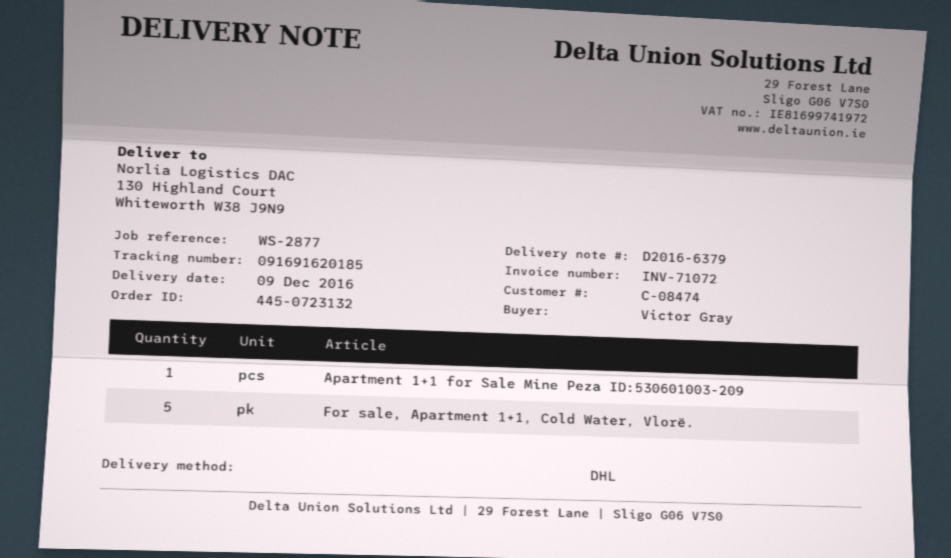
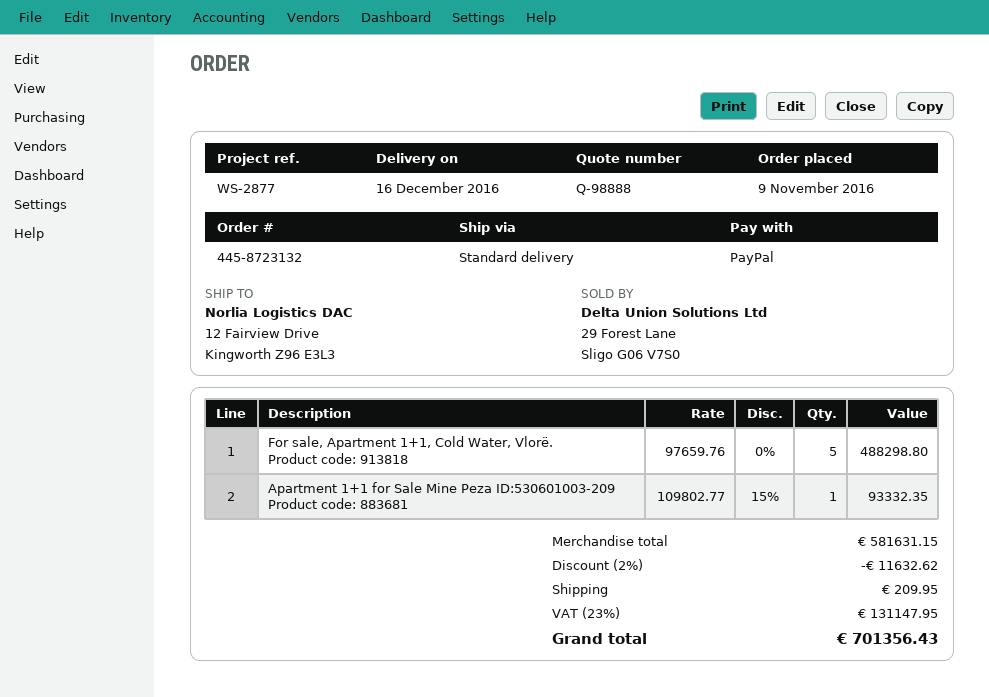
order number: 445-0723132 -> 445-8723132
delivery date: 2016-12-09 -> 2016-12-16
shipping method: DHL -> standard
ship to: 130 Highland Court, Whiteworth W38 J9N9 -> 12 Fairview Drive, Kingworth Z96 E3L3

